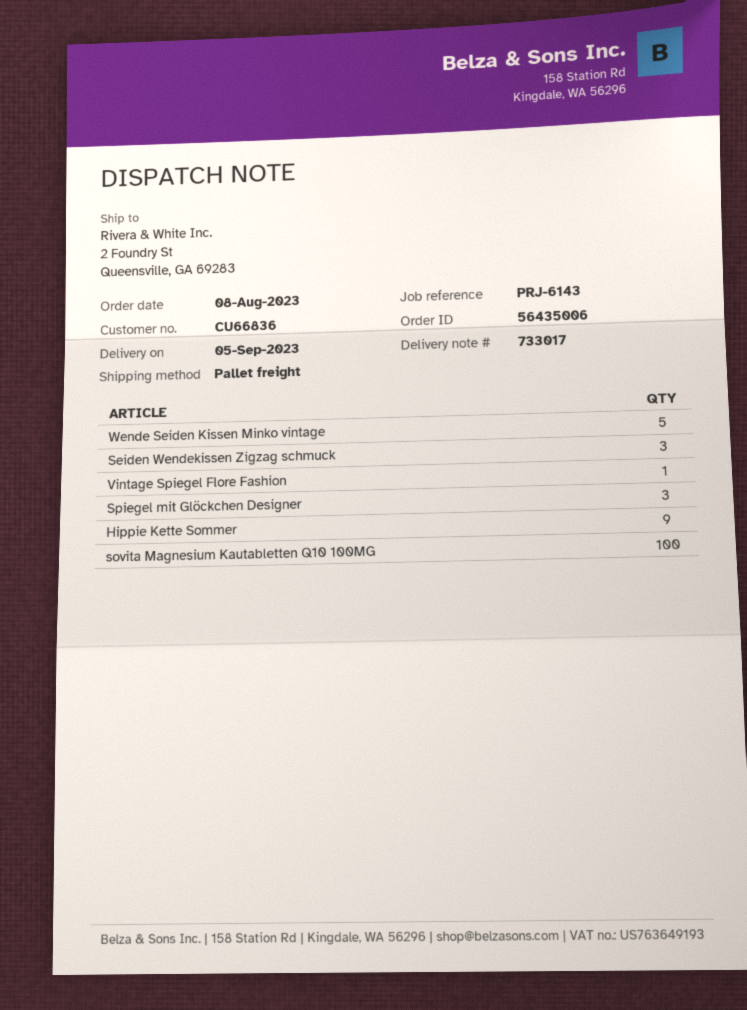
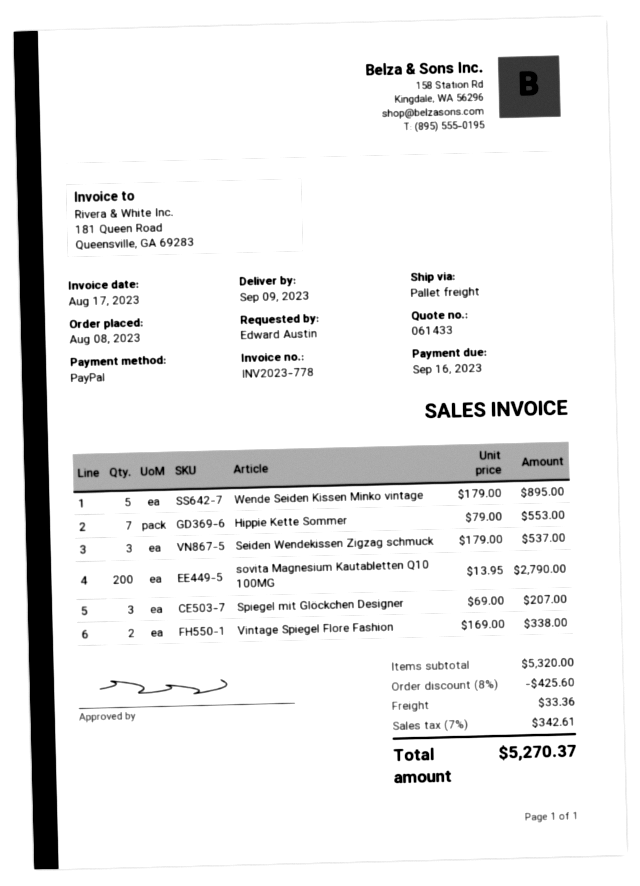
delivery date: 2023-09-05 -> 2023-09-09
Vintage Spiegel Flore Fashion: 1 -> 2
Hippie Kette Sommer: 9 -> 7
sovita Magnesium Kautabletten Q10 100MG: 100 -> 200

